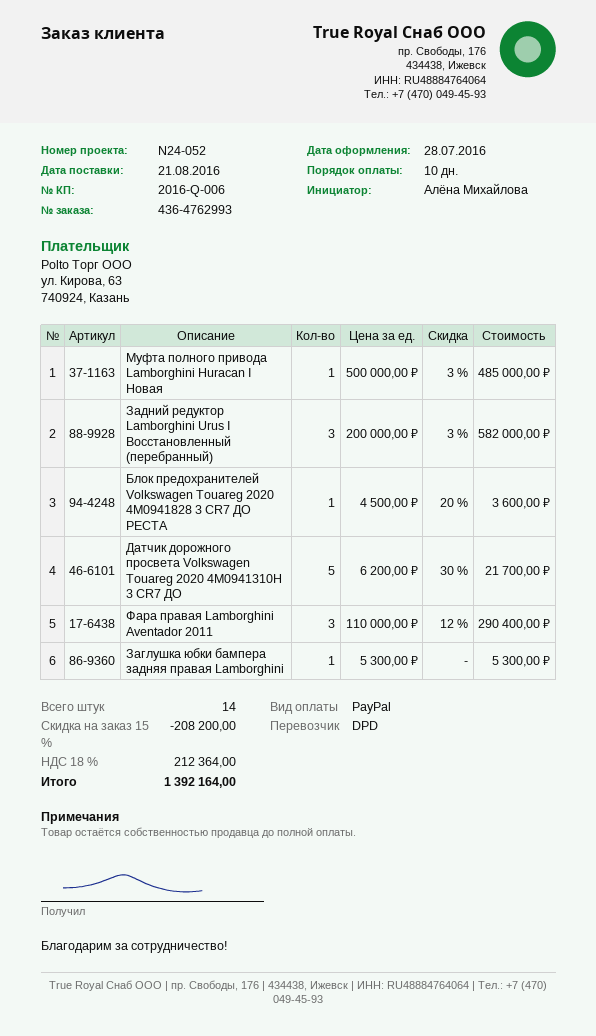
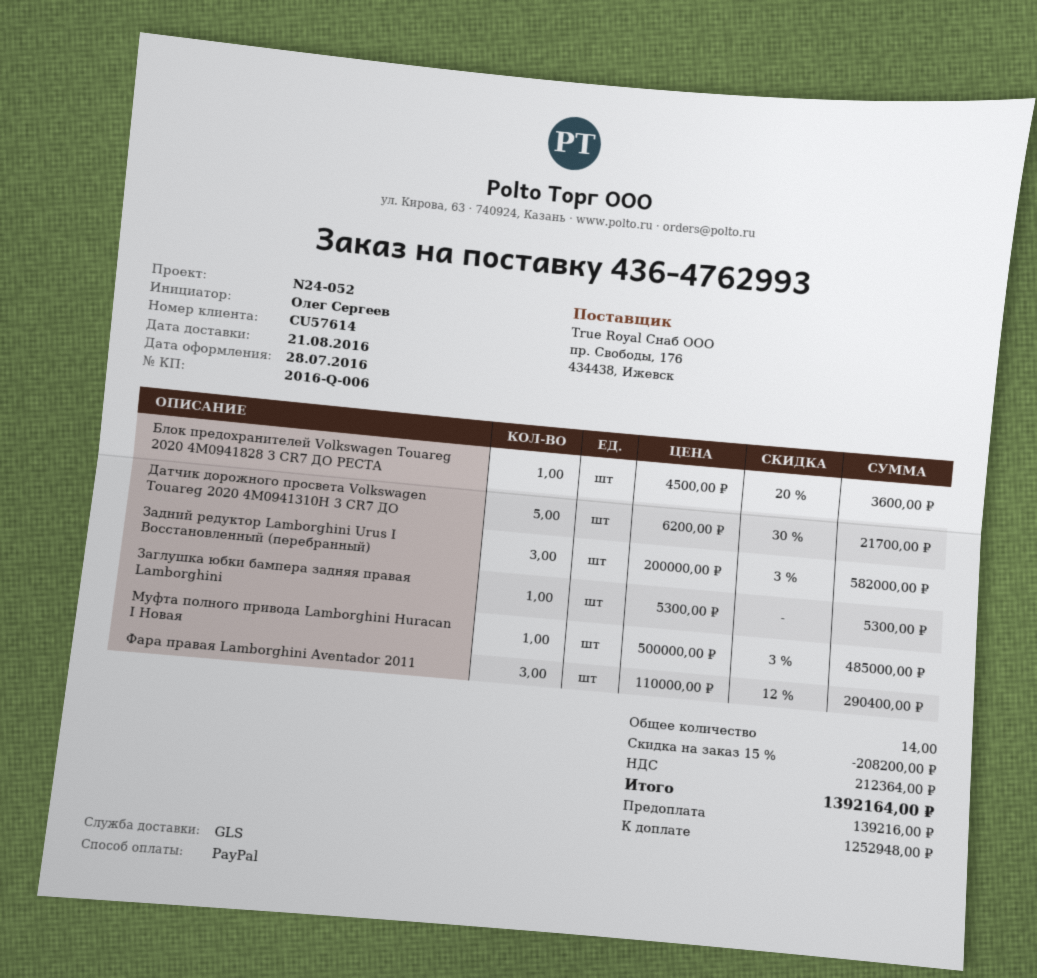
ordered by: Алёна Михайлова -> Олег Сергеев
shipping method: DPD -> GLS

